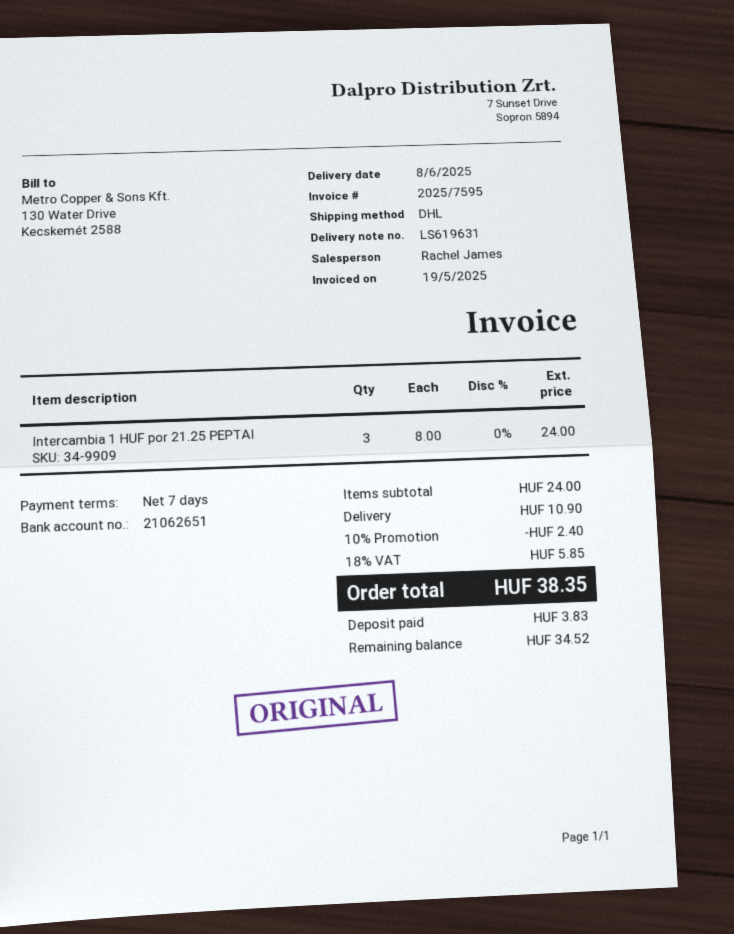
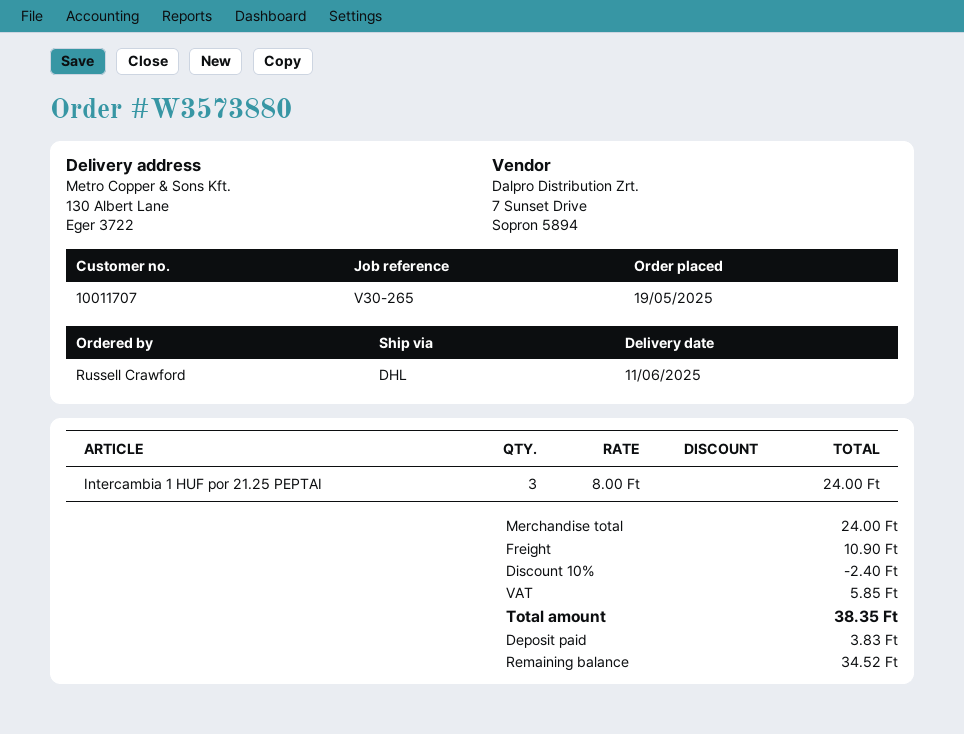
delivery date: 2025-06-08 -> 2025-06-11

